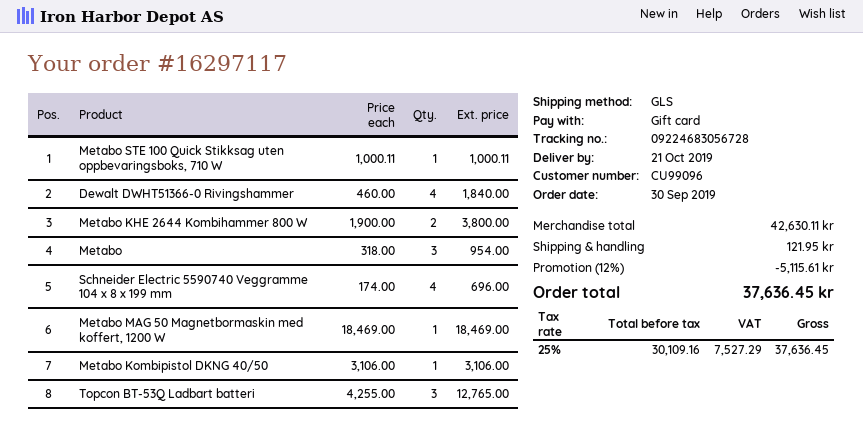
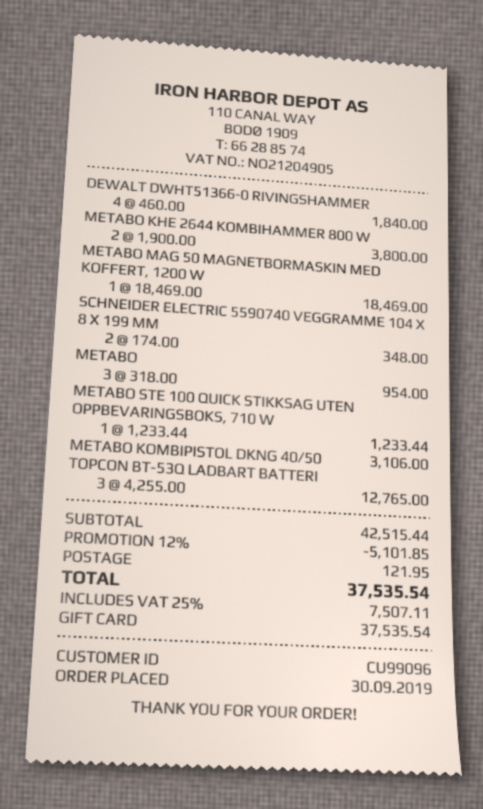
Metabo STE 100 Quick Stikksag uten oppbevaringsboks, 710 W: 1 x 1000.11 = 1000.11 -> 1 x 1233.44 = 1233.44
Schneider Electric 5590740 Veggramme 104 x 8 x 199 mm: 4 x 174.00 = 696.00 -> 2 x 174.00 = 348.00
subtotal: 42630.11 -> 42515.44
discount: 12% = 5115.61 -> 12% = 5101.85
tax: 25% = 7527.29 -> 25% = 7507.11
total: 37636.45 -> 37535.54

